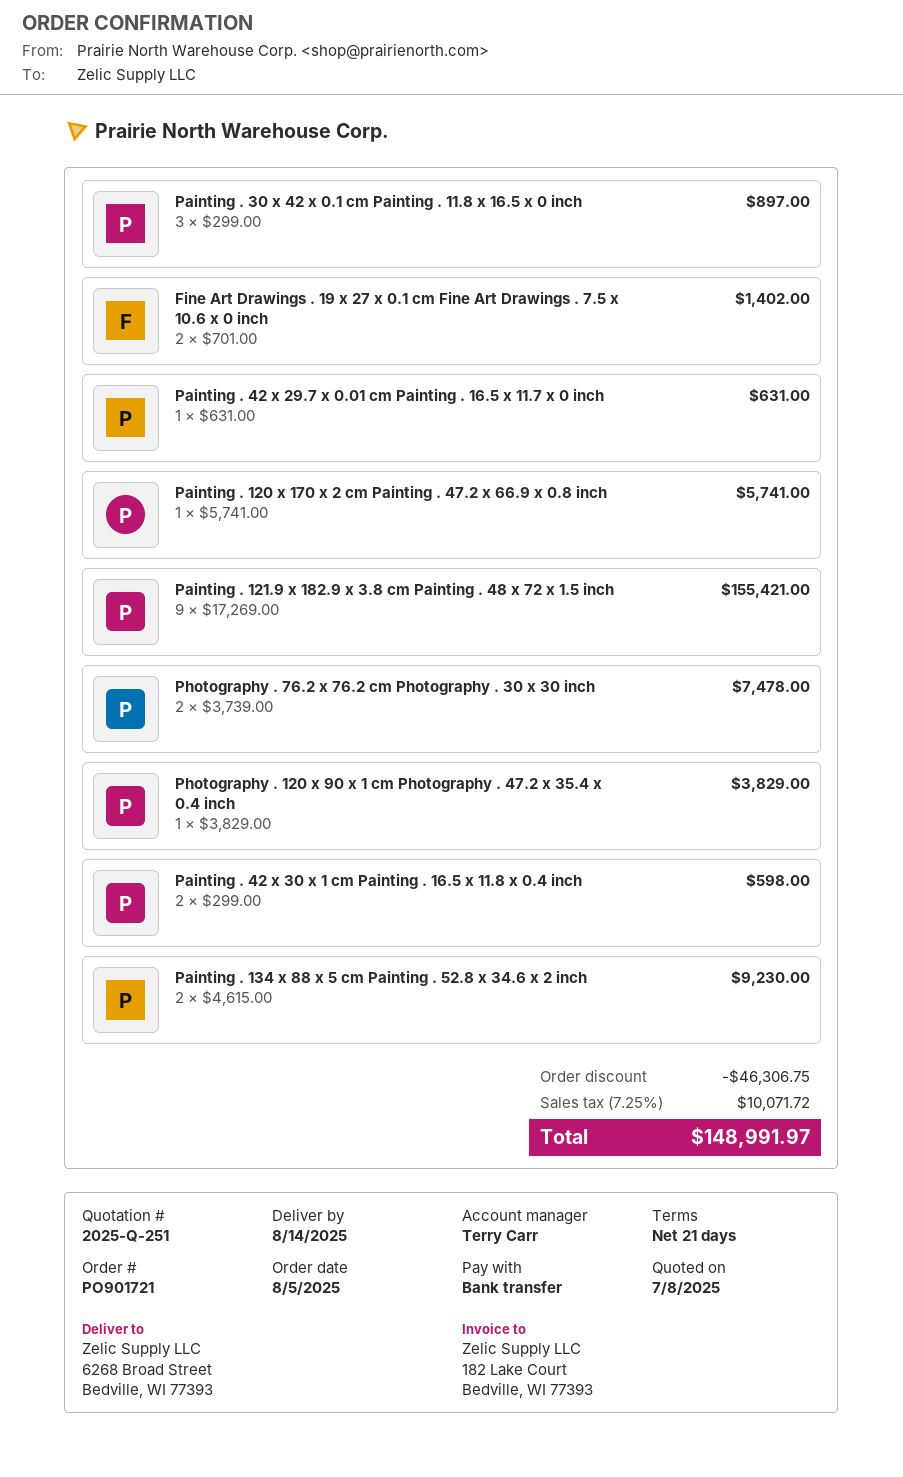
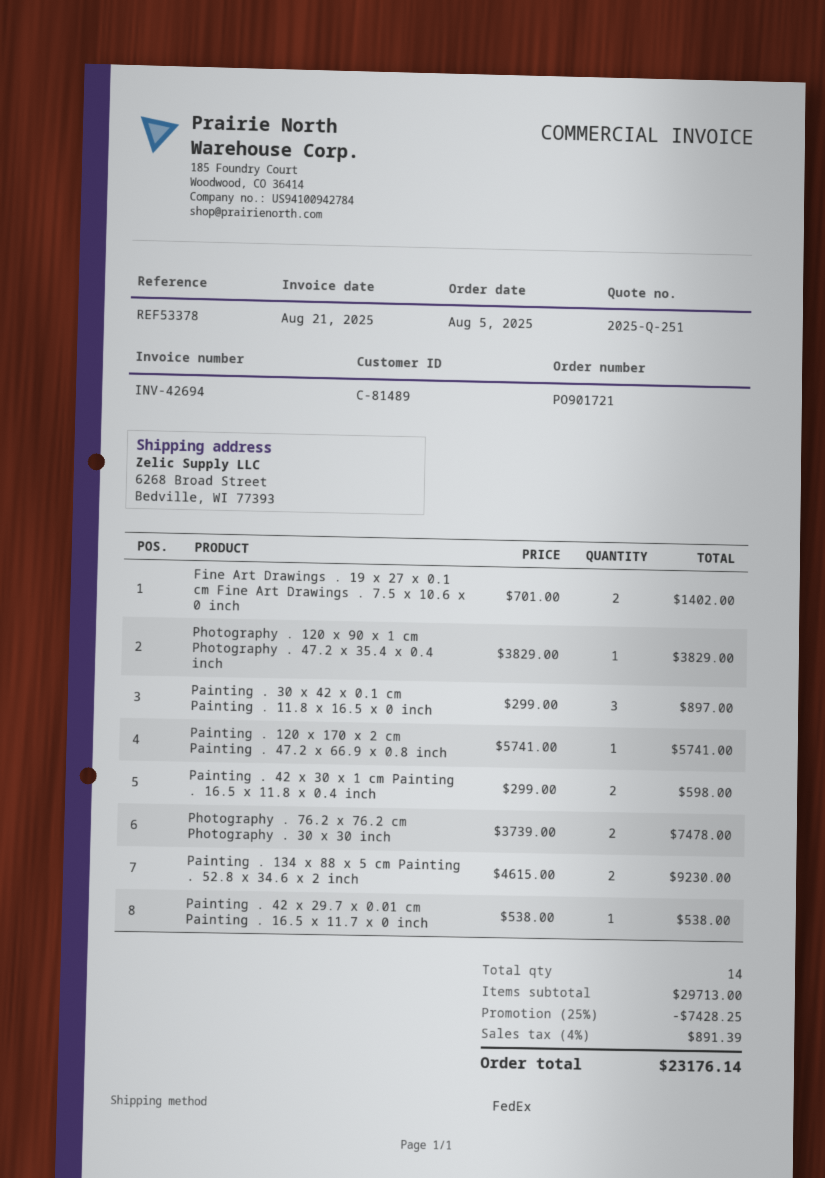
Painting . 42 x 29.7 x 0.01 cm Painting . 16.5 x 11.7 x 0 inch: 1 x 631.00 = 631.00 -> 1 x 538.00 = 538.00
Painting . 121.9 x 182.9 x 3.8 cm Painting . 48 x 72 x 1.5 inch: 9 x 17269.00 = 155421.00 -> none
discount: 46306.75 -> 7428.25
tax: 7.25% = 10071.72 -> 4% = 891.39
total: 148991.97 -> 23176.14

